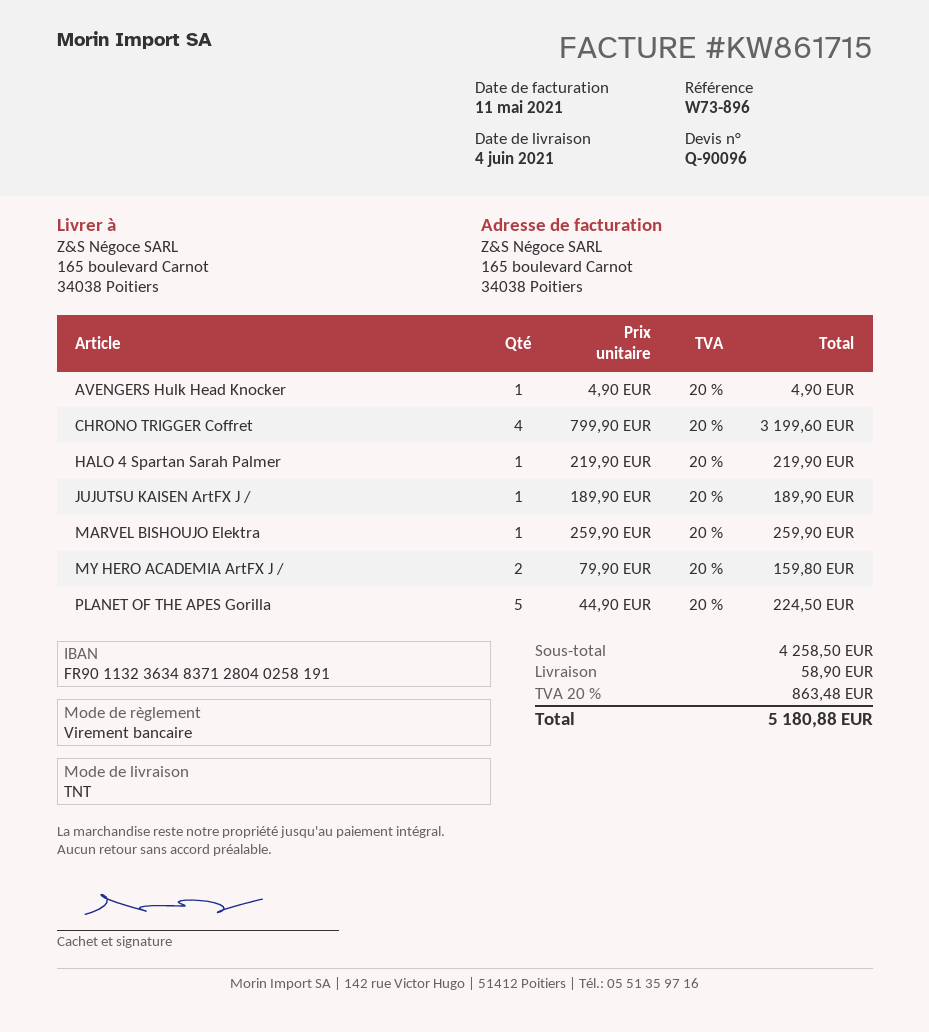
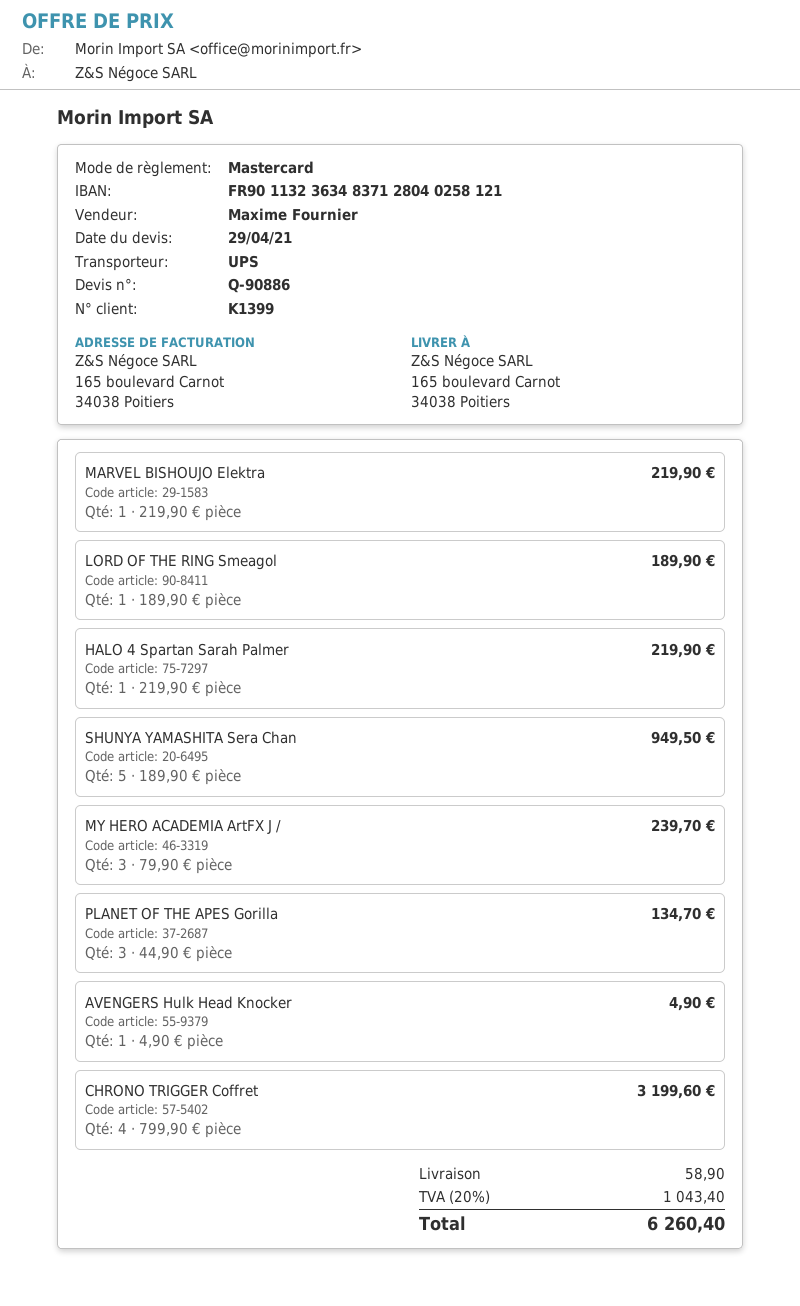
quote number: Q-90096 -> Q-90886
payment method: bank transfer -> Mastercard
bank account: FR9011323634837128040258191 -> FR9011323634837128040258121
shipping method: TNT -> UPS
JUJUTSU KAISEN ArtFX J /: 1 x 189.90 = 189.90 -> none
MARVEL BISHOUJO Elektra: 1 x 259.90 = 259.90 -> 1 x 219.90 = 219.90
MY HERO ACADEMIA ArtFX J /: 2 x 79.90 = 159.80 -> 3 x 79.90 = 239.70
PLANET OF THE APES Gorilla: 5 x 44.90 = 224.50 -> 3 x 44.90 = 134.70
LORD OF THE RING Smeagol: none -> 1 x 189.90 = 189.90
SHUNYA YAMASHITA Sera Chan: none -> 5 x 189.90 = 949.50
tax: 20% = 863.48 -> 20% = 1043.40
total: 5180.88 -> 6260.40

